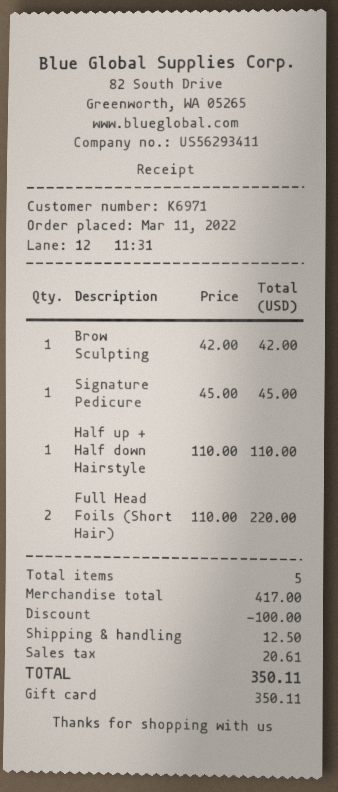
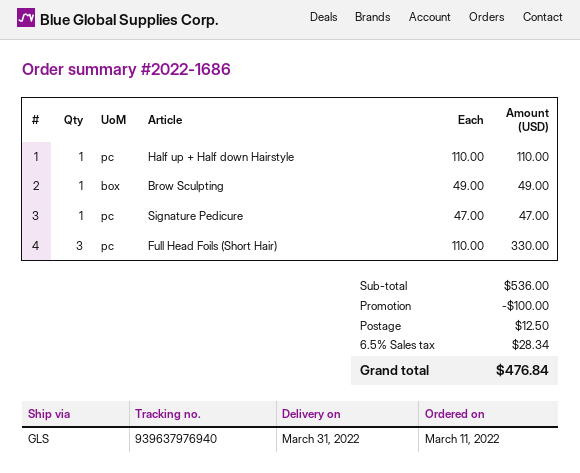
Brow Sculpting: 1 x 42.00 = 42.00 -> 1 x 49.00 = 49.00
Signature Pedicure: 1 x 45.00 = 45.00 -> 1 x 47.00 = 47.00
Full Head Foils (Short Hair): 2 x 110.00 = 220.00 -> 3 x 110.00 = 330.00
subtotal: 417.00 -> 536.00
tax: 20.61 -> 28.34
total: 350.11 -> 476.84

